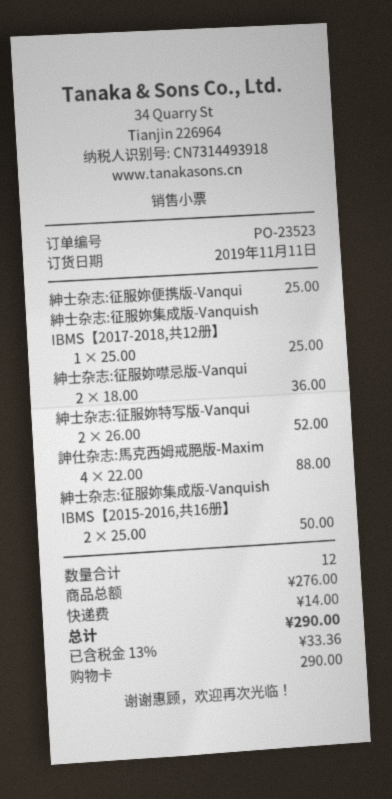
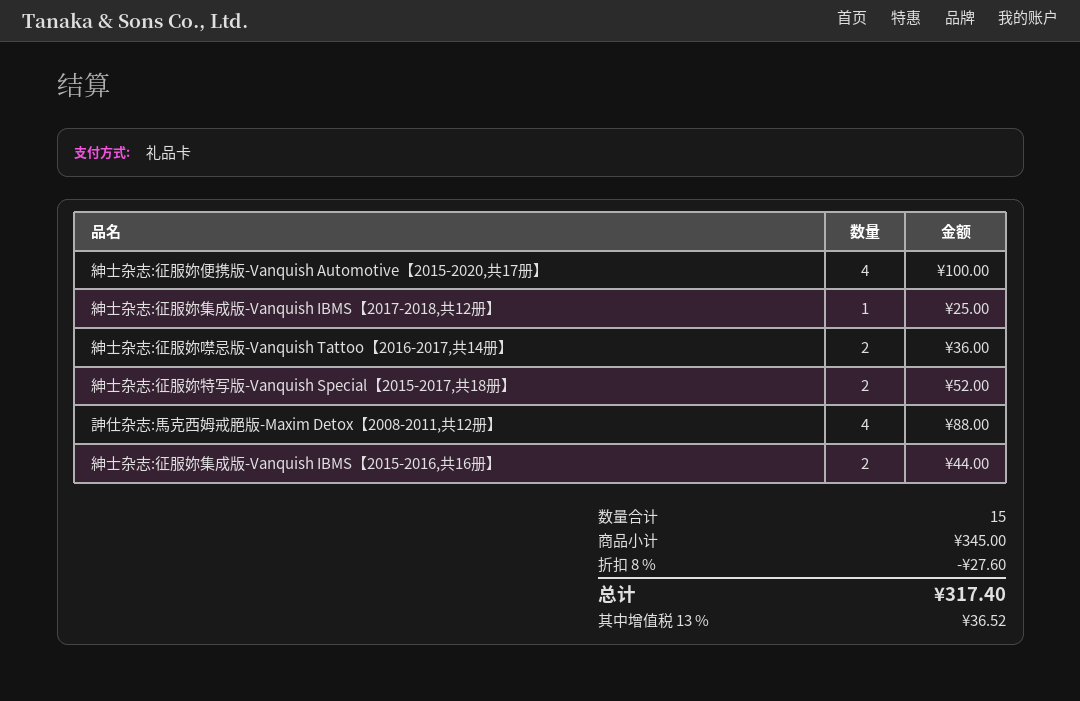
紳士杂志:征服妳便携版-Vanqui: 1 for 25.00 -> 4 for 100.00
紳士杂志:征服妳集成版-Vanquish IBMS【2015-2016,共16册】: 2 for 50.00 -> 2 for 44.00
total quantity: 12 -> 15
subtotal: 276.00 -> 345.00
discount: none -> 8% = 27.60
shipping: 14.00 -> none
tax: 13% = 33.36 -> 13% = 36.52
total: 290.00 -> 317.40

